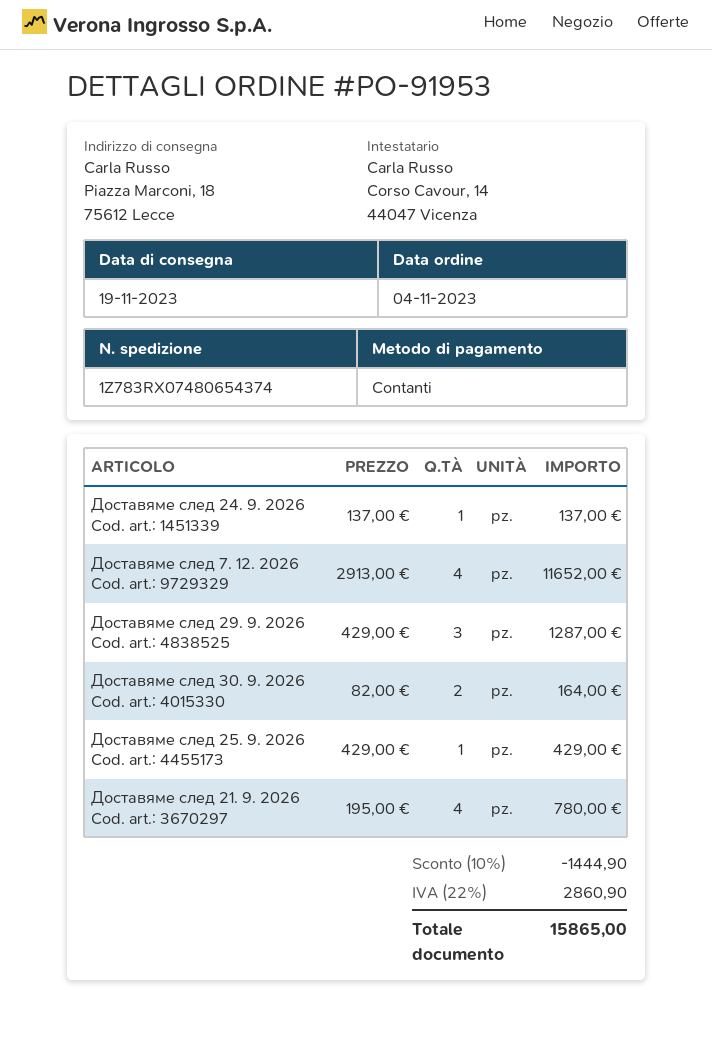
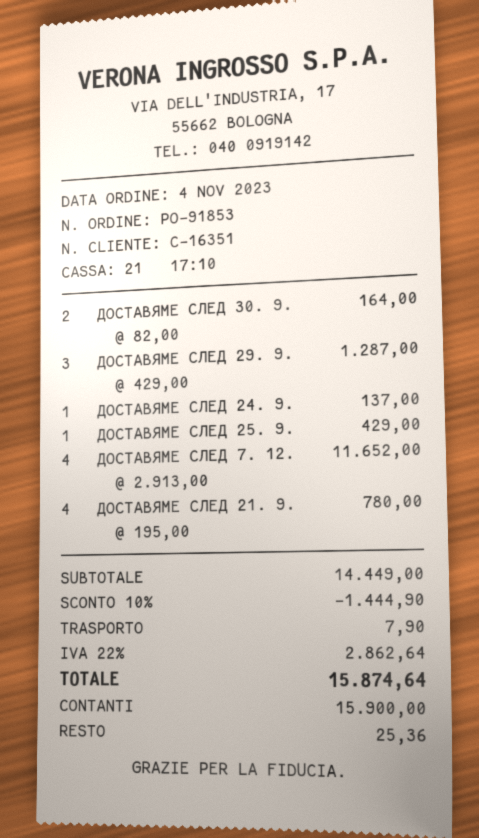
order number: PO-91953 -> PO-91853
shipping: none -> 7.90
tax: 22% = 2860.90 -> 22% = 2862.64
total: 15865.00 -> 15874.64

